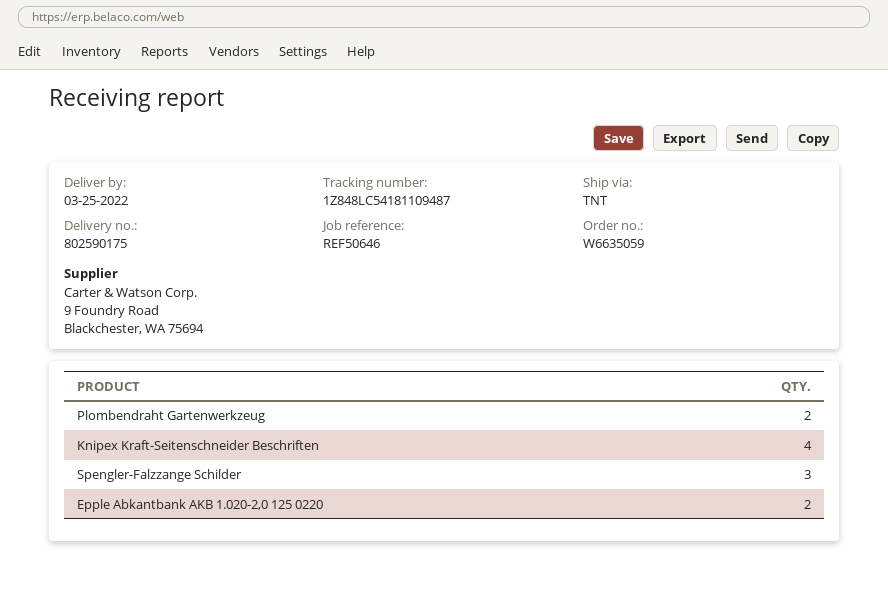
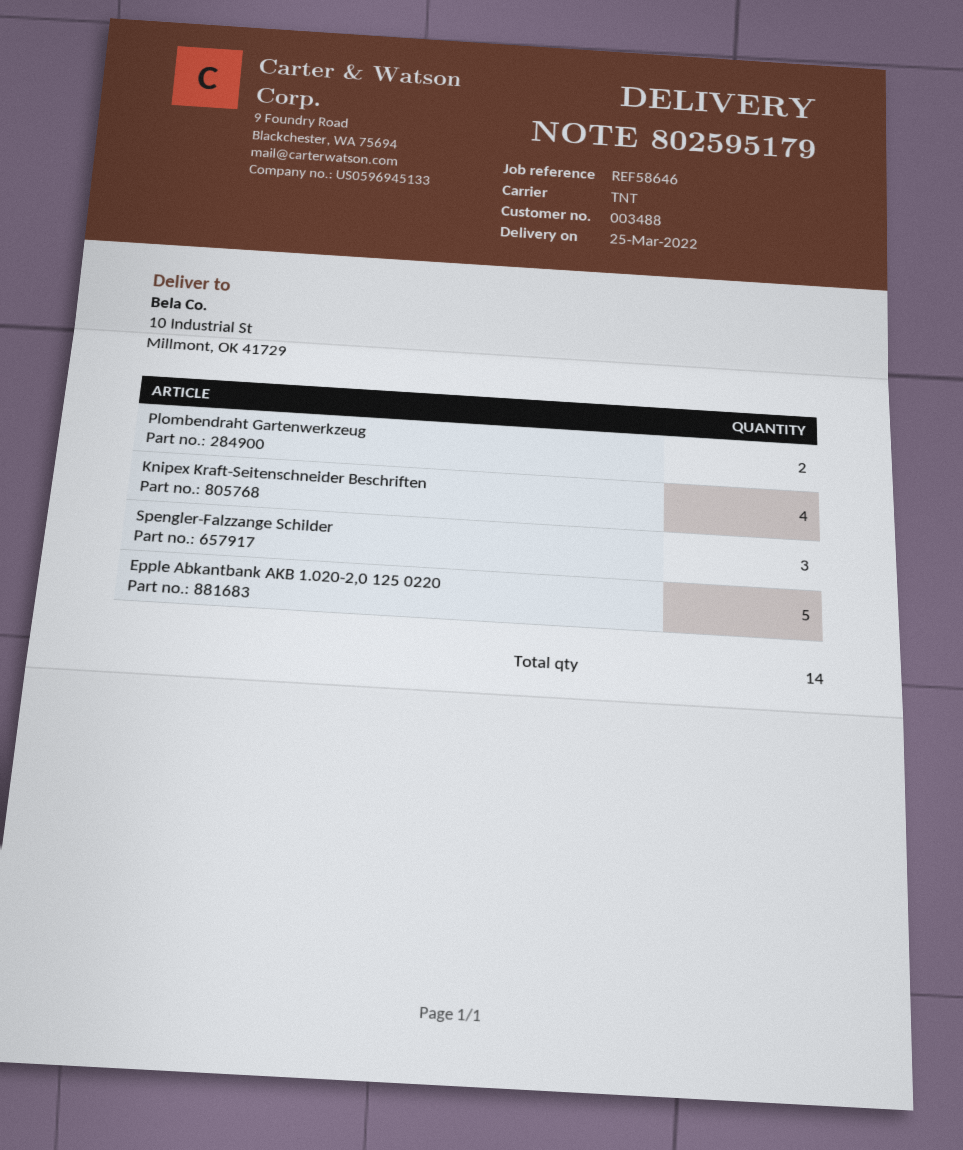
delivery note number: 802590175 -> 802595179
reference: REF50646 -> REF58646
Epple Abkantbank AKB 1.020-2,0 125 0220: 2 -> 5

